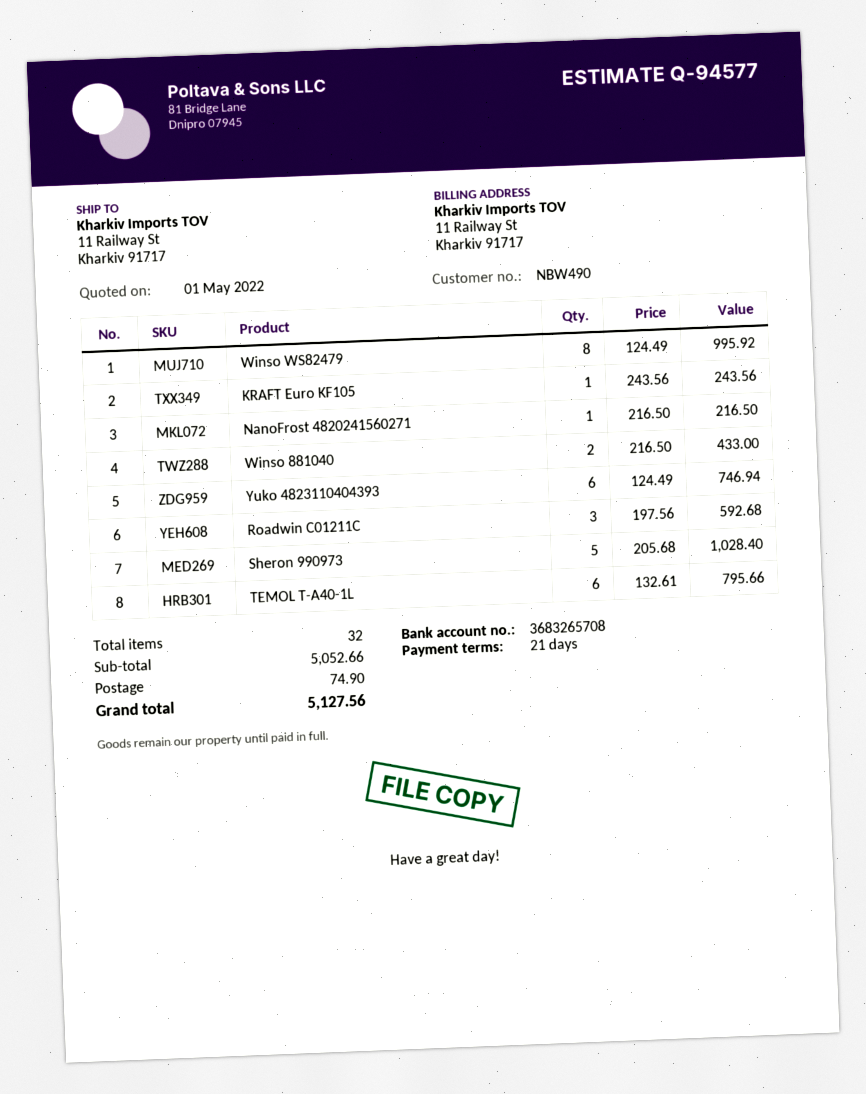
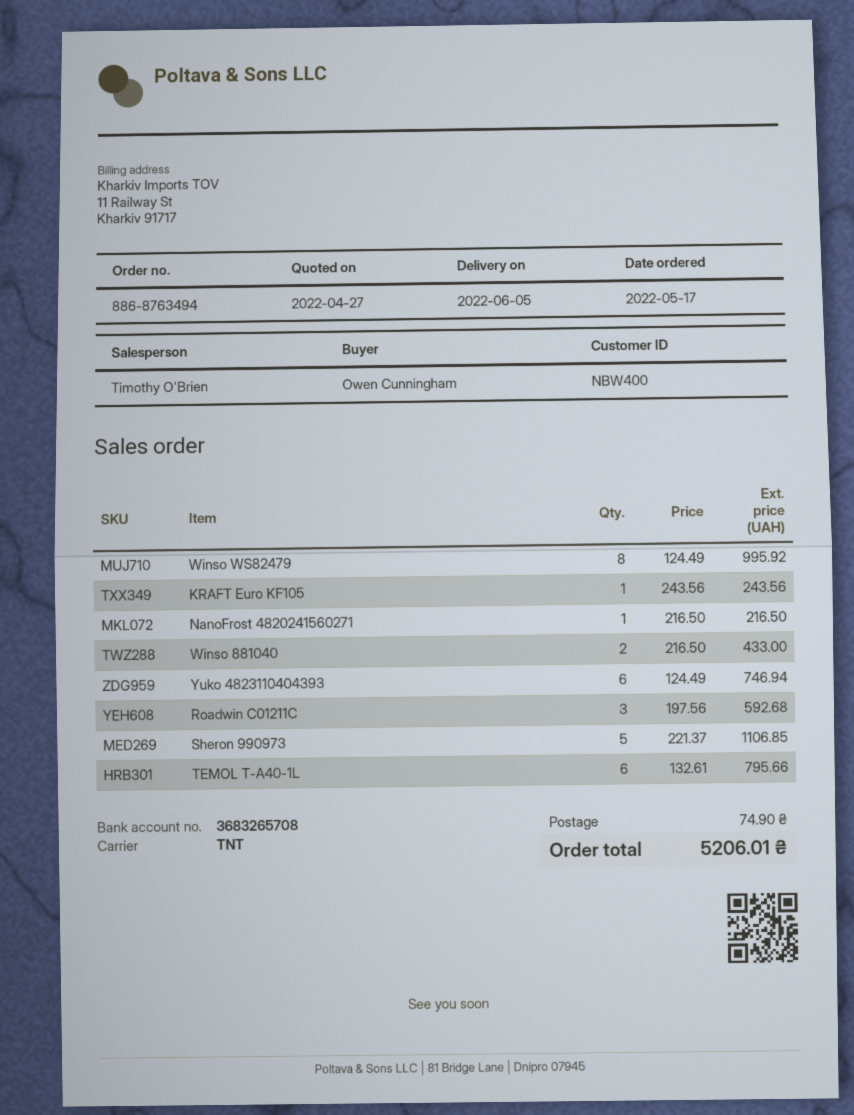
quote date: 2022-05-01 -> 2022-04-27
customer number: NBW490 -> NBW400
Sheron 990973: 5 x 205.68 = 1028.40 -> 5 x 221.37 = 1106.85
total: 5127.56 -> 5206.01

